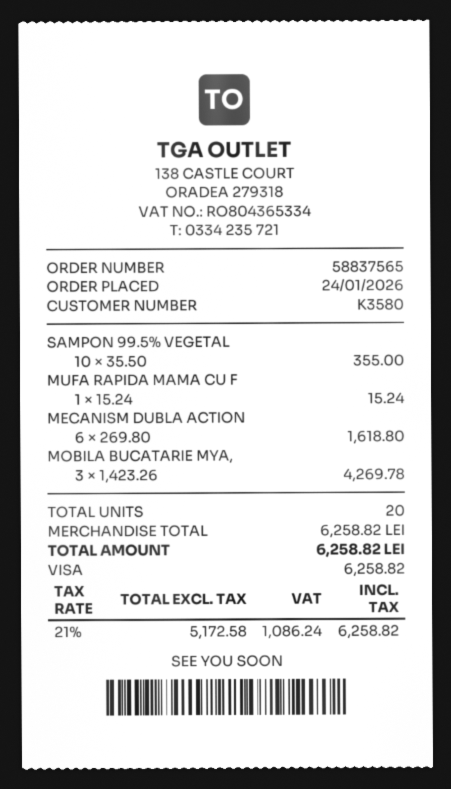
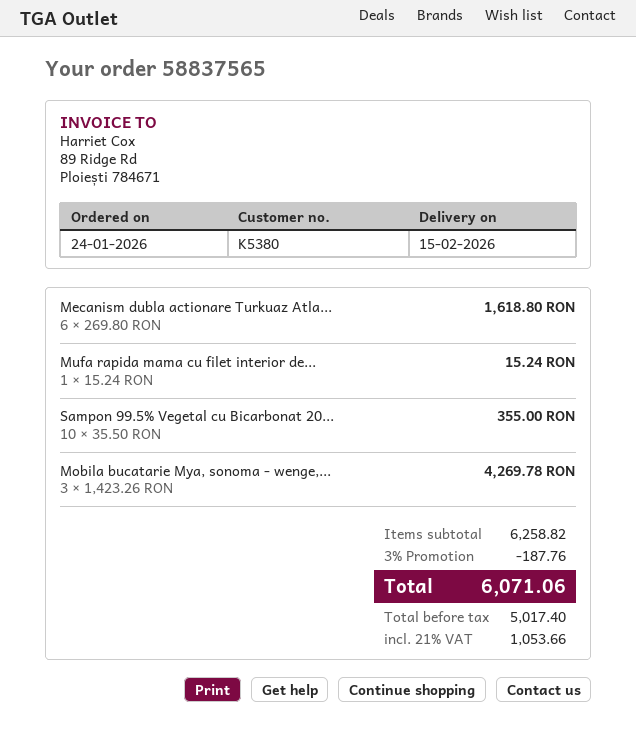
customer number: K3580 -> K5380
discount: none -> 3% = 187.76
net: 5172.58 -> 5017.40
tax: 21% = 1086.24 -> 21% = 1053.66
total: 6258.82 -> 6071.06

